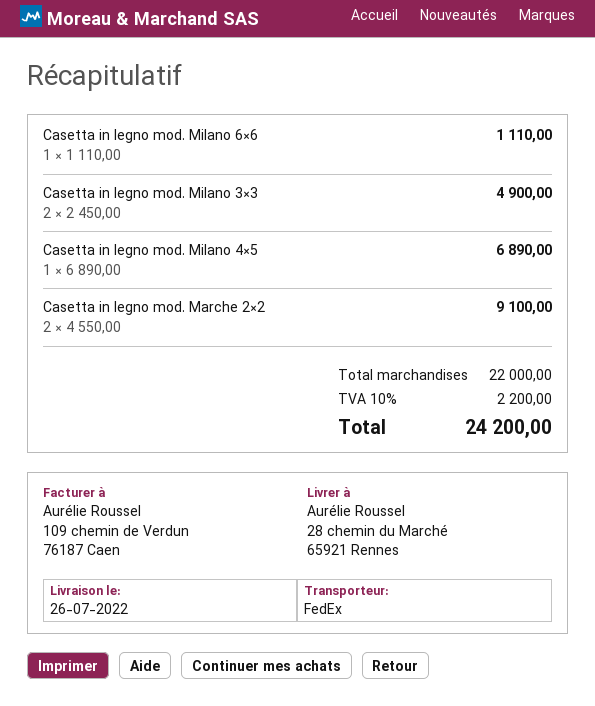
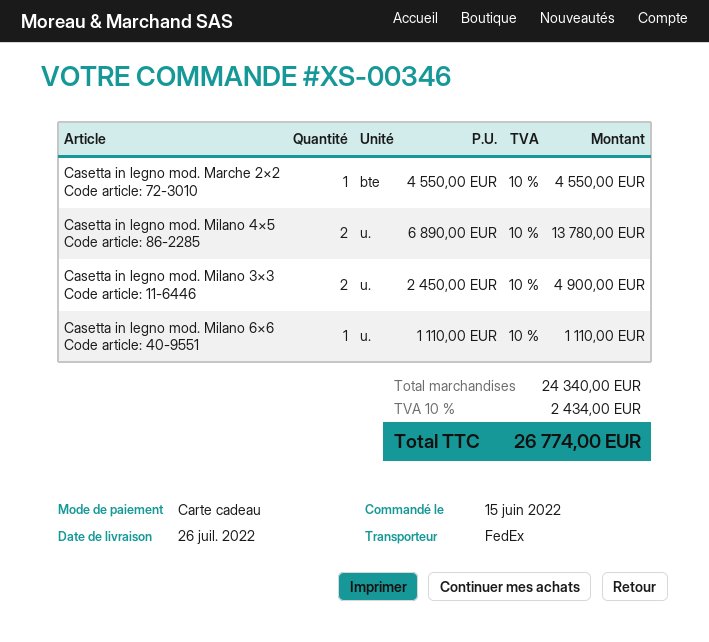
Casetta in legno mod. Milano 4×5: 1 x 6890.00 = 6890.00 -> 2 x 6890.00 = 13780.00
Casetta in legno mod. Marche 2×2: 2 x 4550.00 = 9100.00 -> 1 x 4550.00 = 4550.00
subtotal: 22000.00 -> 24340.00
tax: 10% = 2200.00 -> 10% = 2434.00
total: 24200.00 -> 26774.00

